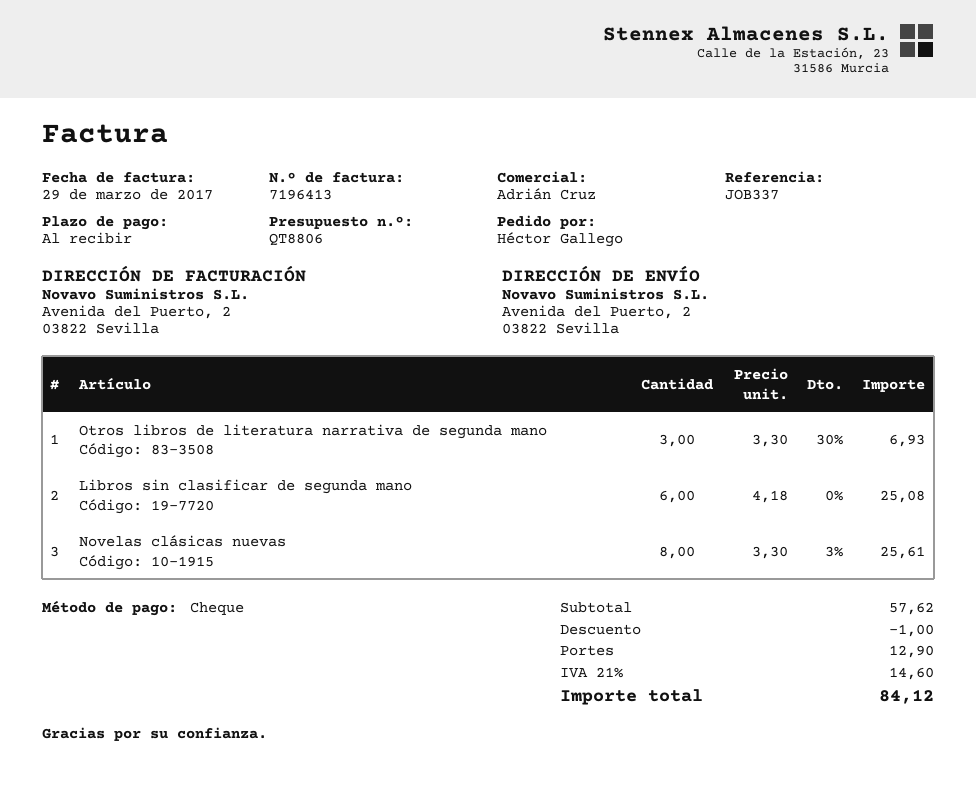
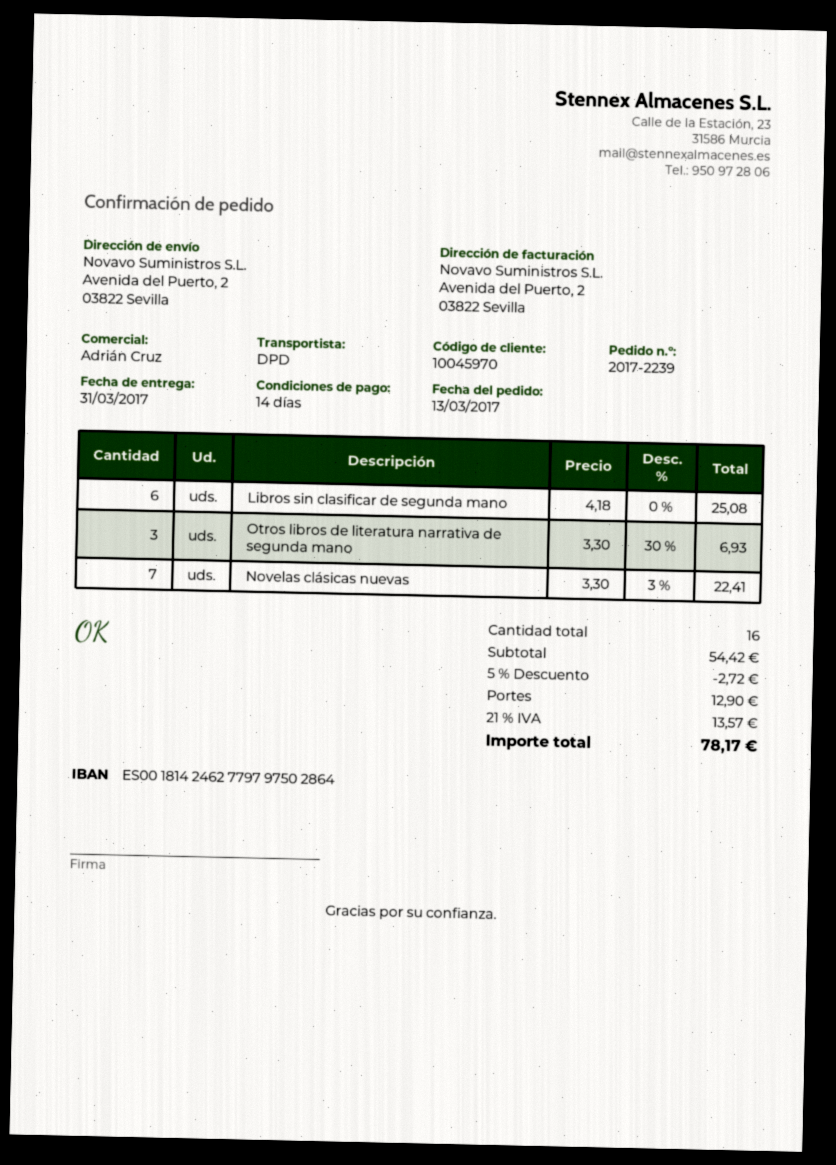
payment terms: on receipt -> 14 days
Novelas clásicas nuevas: 8 x 3.30 - 3% = 25.61 -> 7 x 3.30 - 3% = 22.41
subtotal: 57.62 -> 54.42
discount: 1.00 -> 2.72
tax: 21% = 14.60 -> 21% = 13.57
total: 84.12 -> 78.17

